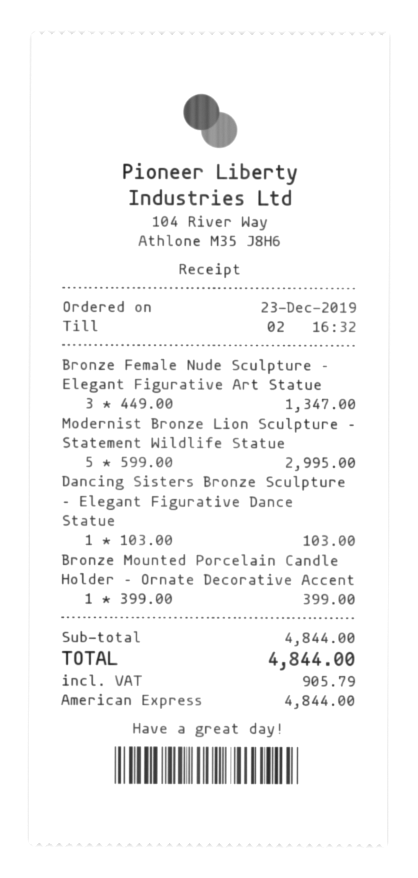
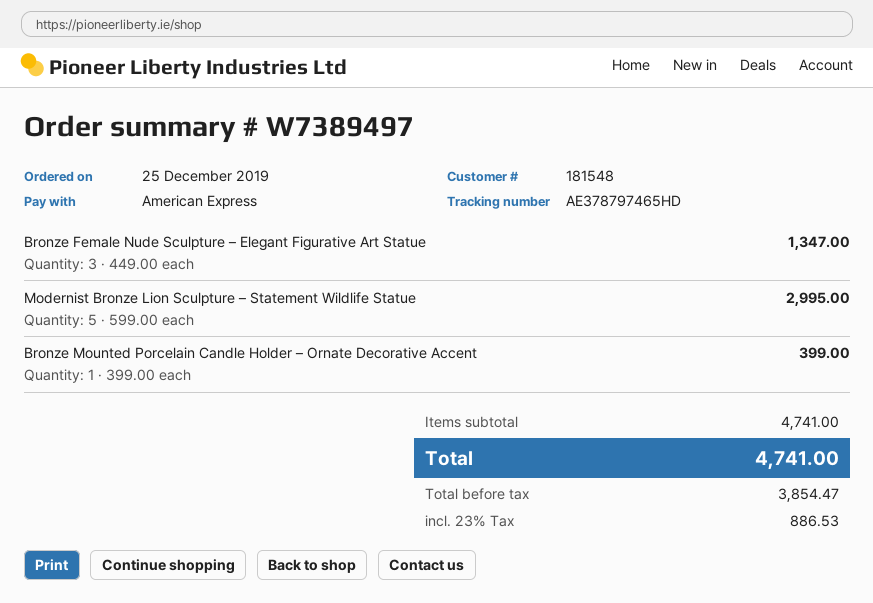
order date: 2019-12-23 -> 2019-12-25
Dancing Sisters Bronze Sculpture – Elegant Figurative Dance Statue: 1 x 103.00 = 103.00 -> none
subtotal: 4844.00 -> 4741.00
tax: 905.79 -> 886.53
total: 4844.00 -> 4741.00

